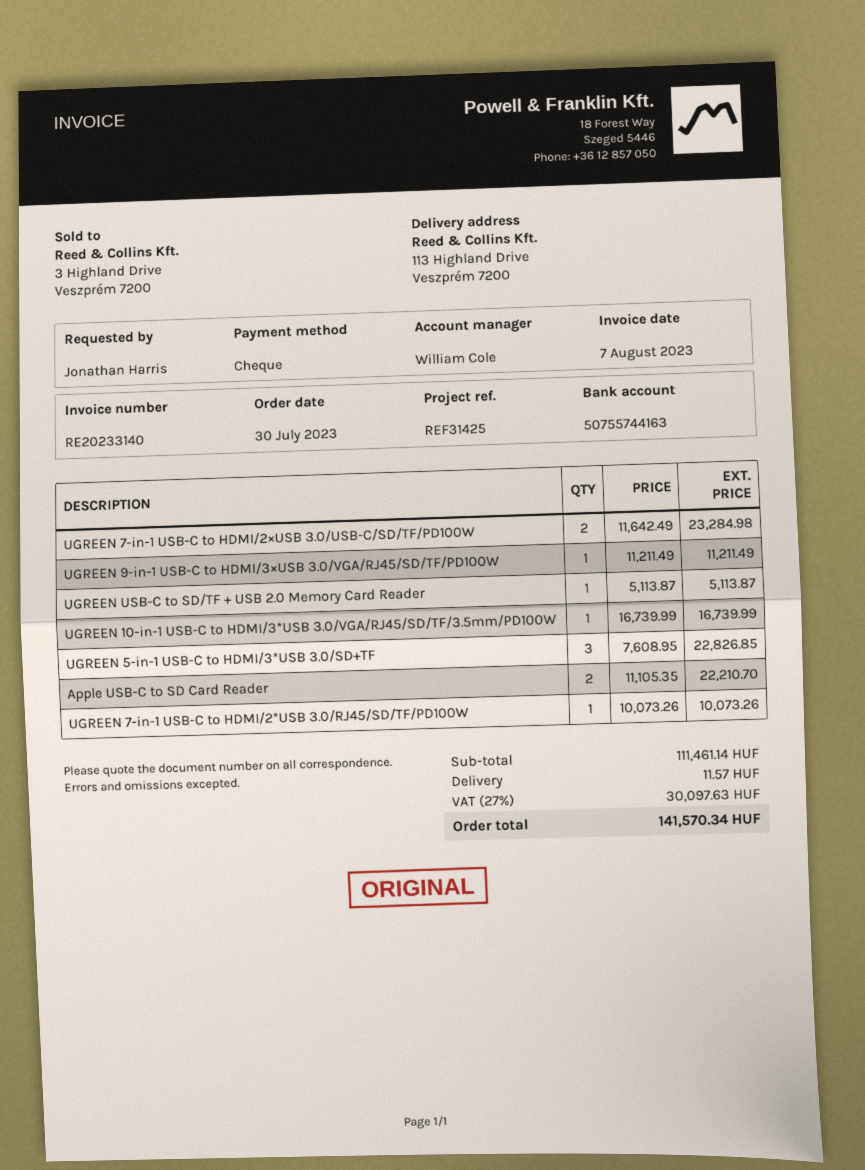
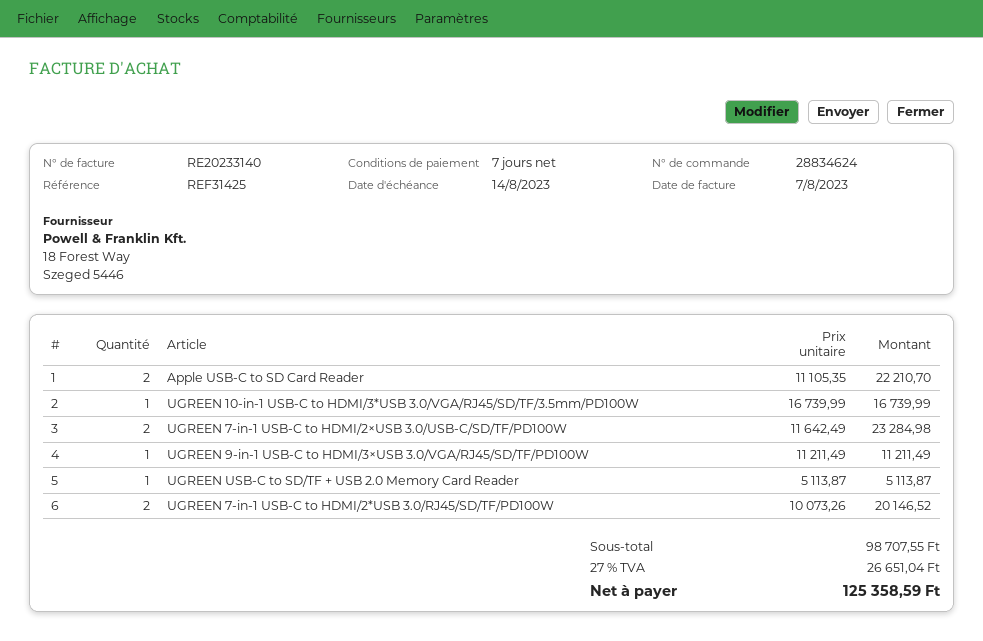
UGREEN 5-in-1 USB-C to HDMI/3*USB 3.0/SD+TF: 3 x 7608.95 = 22826.85 -> none
UGREEN 7-in-1 USB-C to HDMI/2*USB 3.0/RJ45/SD/TF/PD100W: 1 x 10073.26 = 10073.26 -> 2 x 10073.26 = 20146.52
subtotal: 111461.14 -> 98707.55
shipping: 11.57 -> none
tax: 27% = 30097.63 -> 27% = 26651.04
total: 141570.34 -> 125358.59

